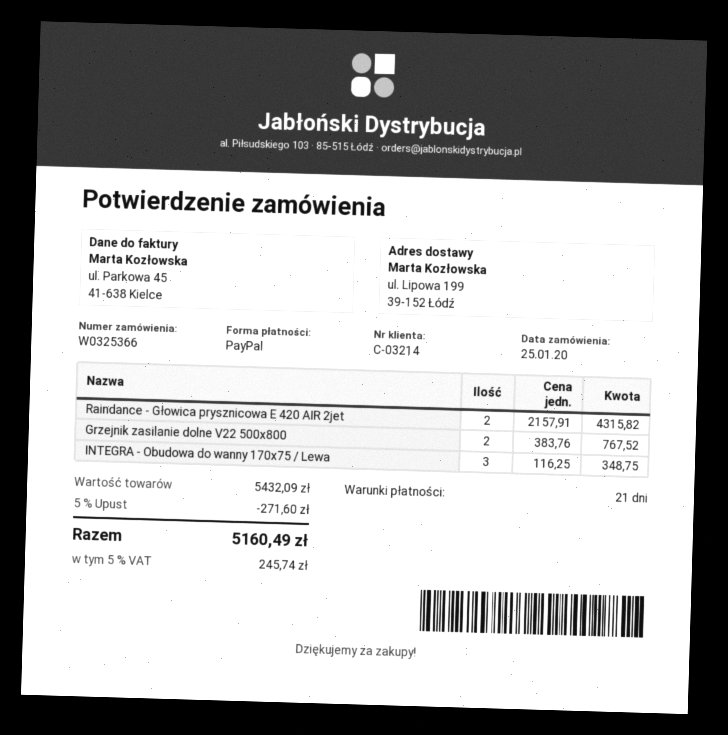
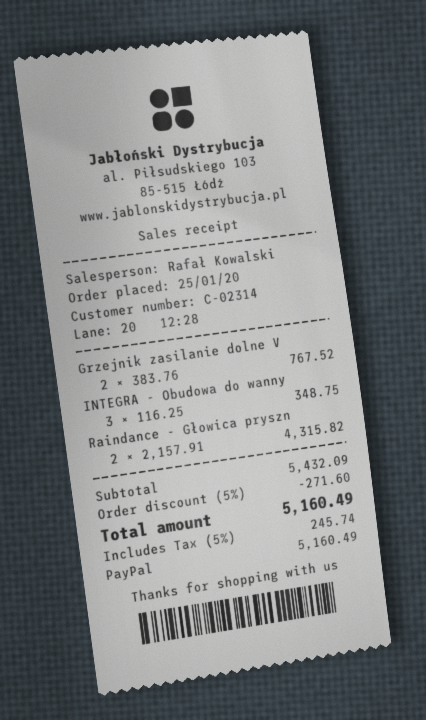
customer number: C-03214 -> C-02314

